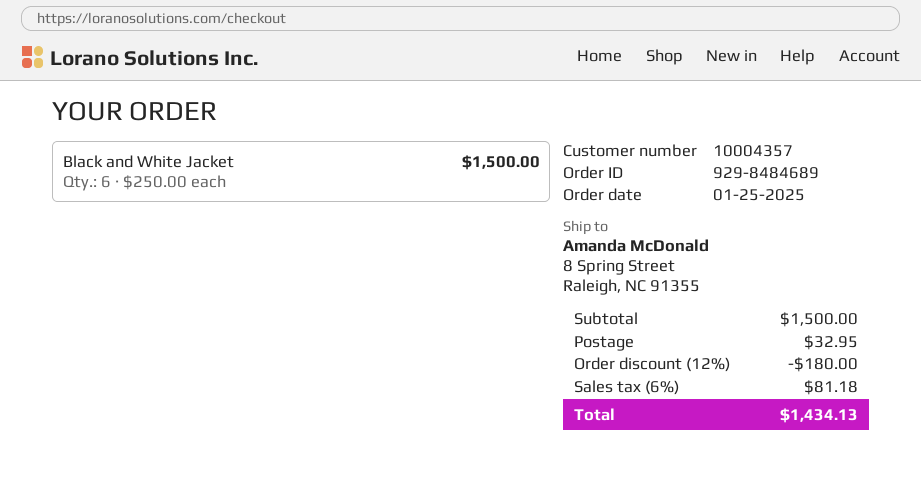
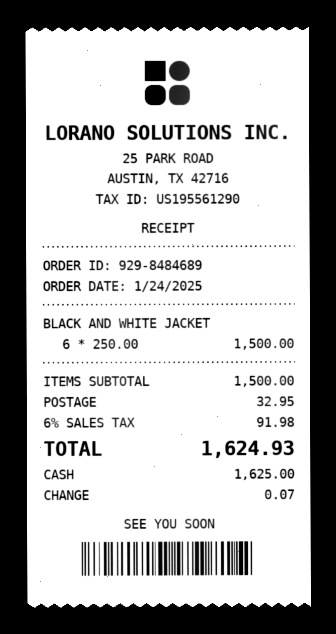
order date: 2025-01-25 -> 2025-01-24
discount: 12% = 180.00 -> none
tax: 6% = 81.18 -> 6% = 91.98
total: 1434.13 -> 1624.93

